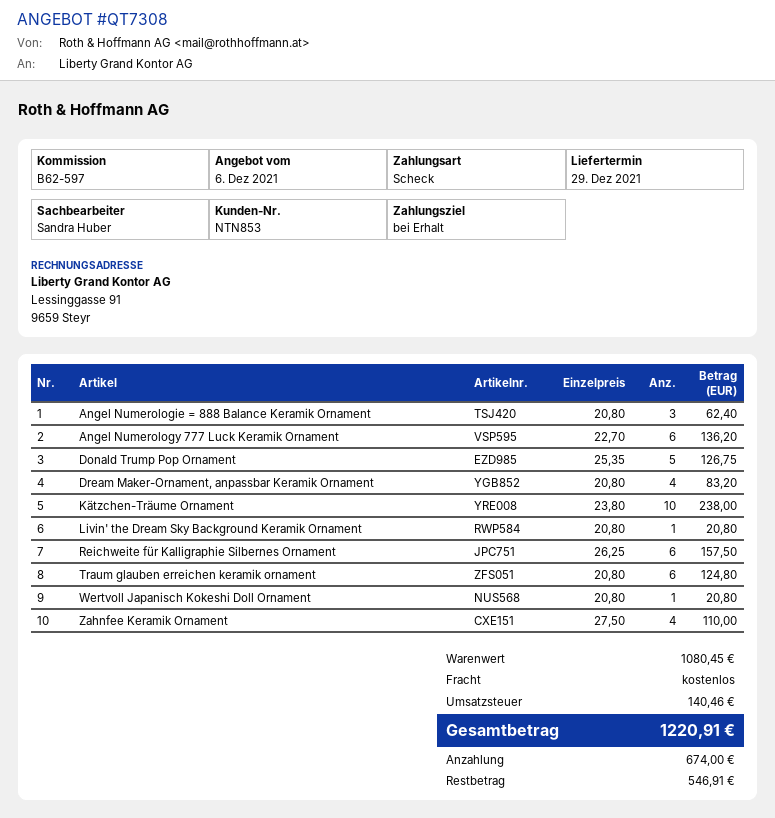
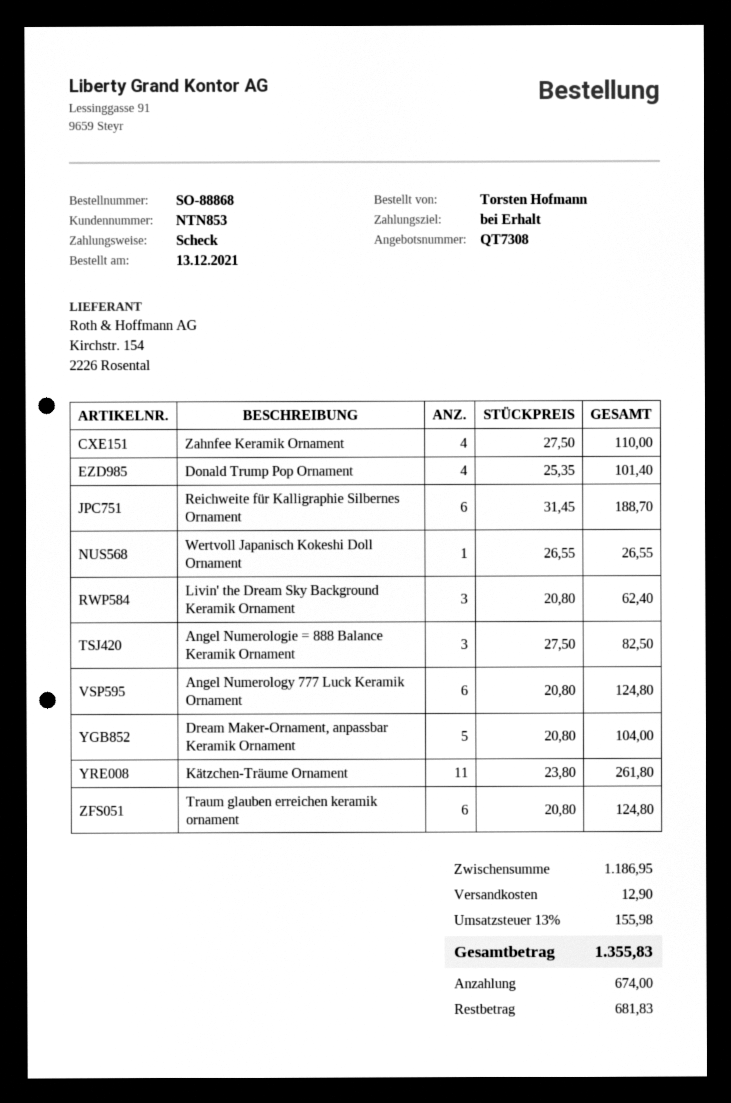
Angel Numerologie = 888 Balance Keramik Ornament: 3 x 20.80 = 62.40 -> 3 x 27.50 = 82.50
Angel Numerology 777 Luck Keramik Ornament: 6 x 22.70 = 136.20 -> 6 x 20.80 = 124.80
Donald Trump Pop Ornament: 5 x 25.35 = 126.75 -> 4 x 25.35 = 101.40
Dream Maker-Ornament, anpassbar Keramik Ornament: 4 x 20.80 = 83.20 -> 5 x 20.80 = 104.00
Kätzchen-Träume Ornament: 10 x 23.80 = 238.00 -> 11 x 23.80 = 261.80
Livin' the Dream Sky Background Keramik Ornament: 1 x 20.80 = 20.80 -> 3 x 20.80 = 62.40
Reichweite für Kalligraphie Silbernes Ornament: 6 x 26.25 = 157.50 -> 6 x 31.45 = 188.70
Wertvoll Japanisch Kokeshi Doll Ornament: 1 x 20.80 = 20.80 -> 1 x 26.55 = 26.55
subtotal: 1080.45 -> 1186.95
shipping: 0.00 -> 12.90
tax: 140.46 -> 155.98
total: 1220.91 -> 1355.83
balance: 546.91 -> 681.83

